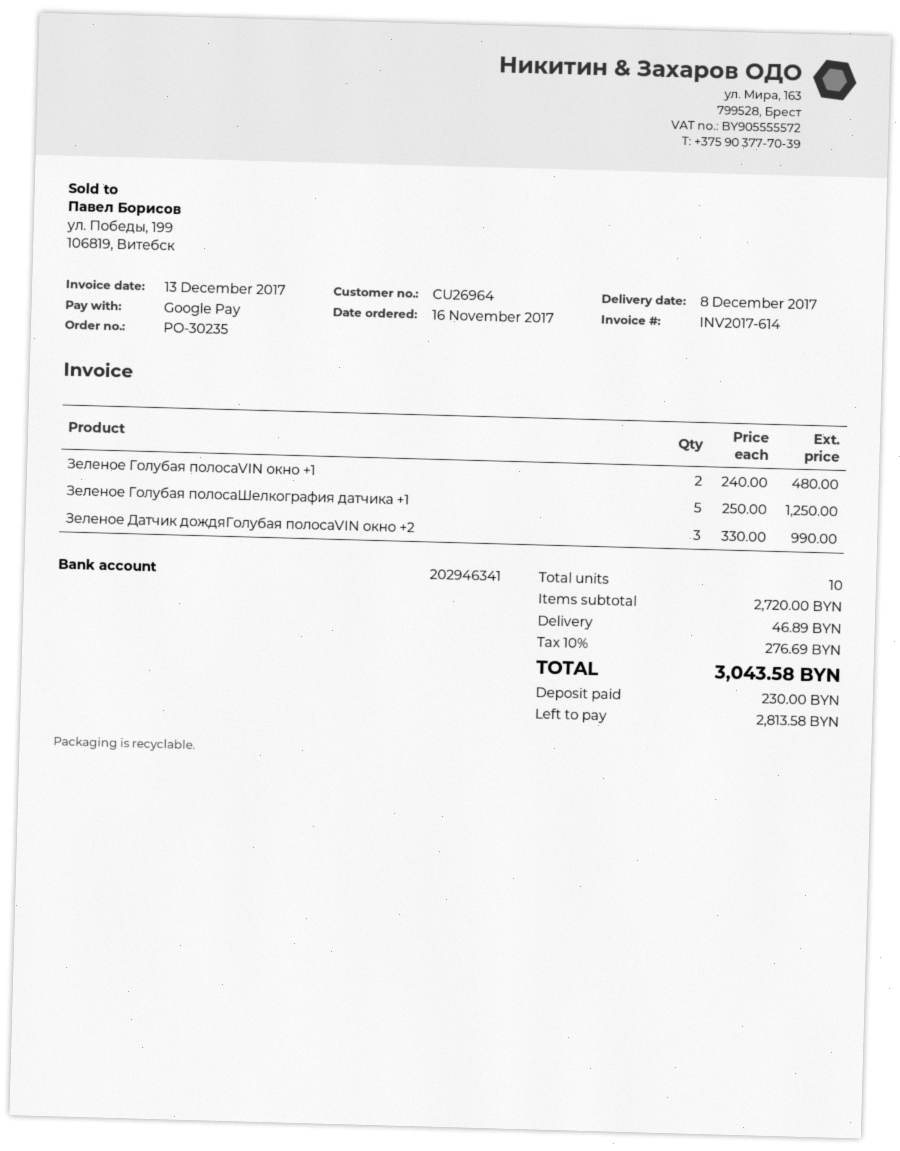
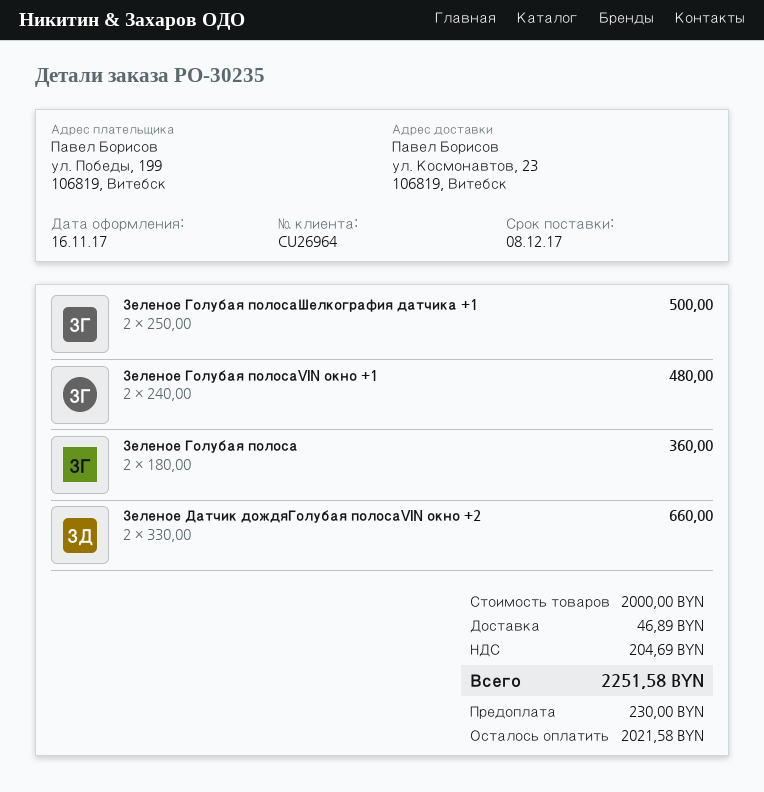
Зеленое Голубая полосаШелкография датчика +1: 5 x 250.00 = 1250.00 -> 2 x 250.00 = 500.00
Зеленое Датчик дождяГолубая полосаVIN окно +2: 3 x 330.00 = 990.00 -> 2 x 330.00 = 660.00
Зеленое Голубая полоса: none -> 2 x 180.00 = 360.00
subtotal: 2720.00 -> 2000.00
tax: 276.69 -> 204.69
total: 3043.58 -> 2251.58
balance: 2813.58 -> 2021.58

